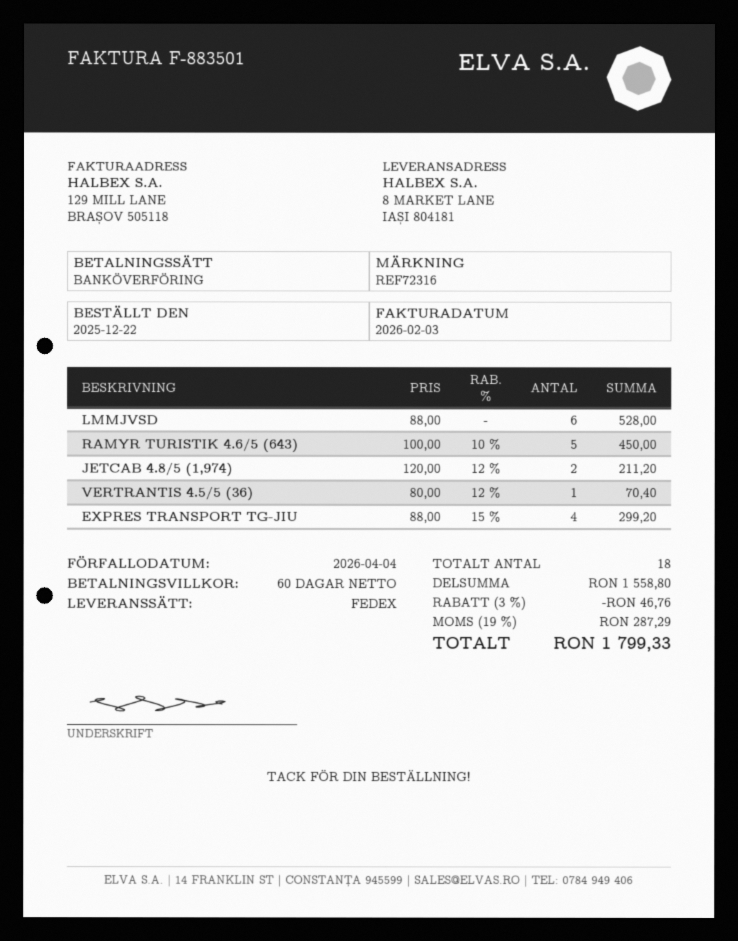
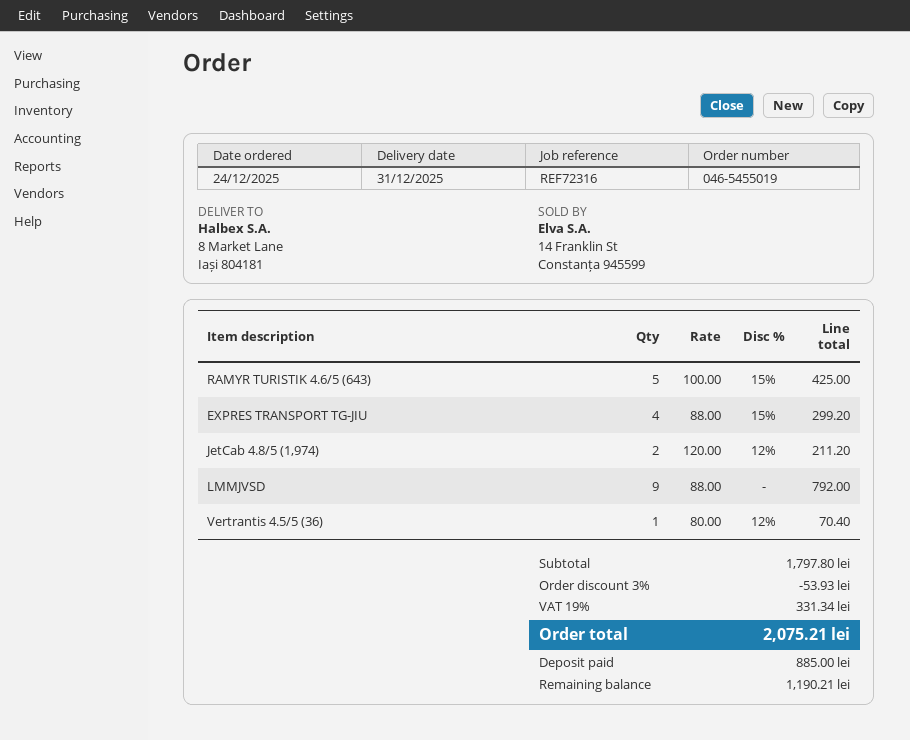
order date: 2025-12-22 -> 2025-12-24
LMMJVSD: 6 x 88.00 = 528.00 -> 9 x 88.00 = 792.00
RAMYR TURISTIK 4.6/5 (643): 5 x 100.00 - 10% = 450.00 -> 5 x 100.00 - 15% = 425.00
subtotal: 1558.80 -> 1797.80
discount: 3% = 46.76 -> 3% = 53.93
tax: 19% = 287.29 -> 19% = 331.34
total: 1799.33 -> 2075.21

